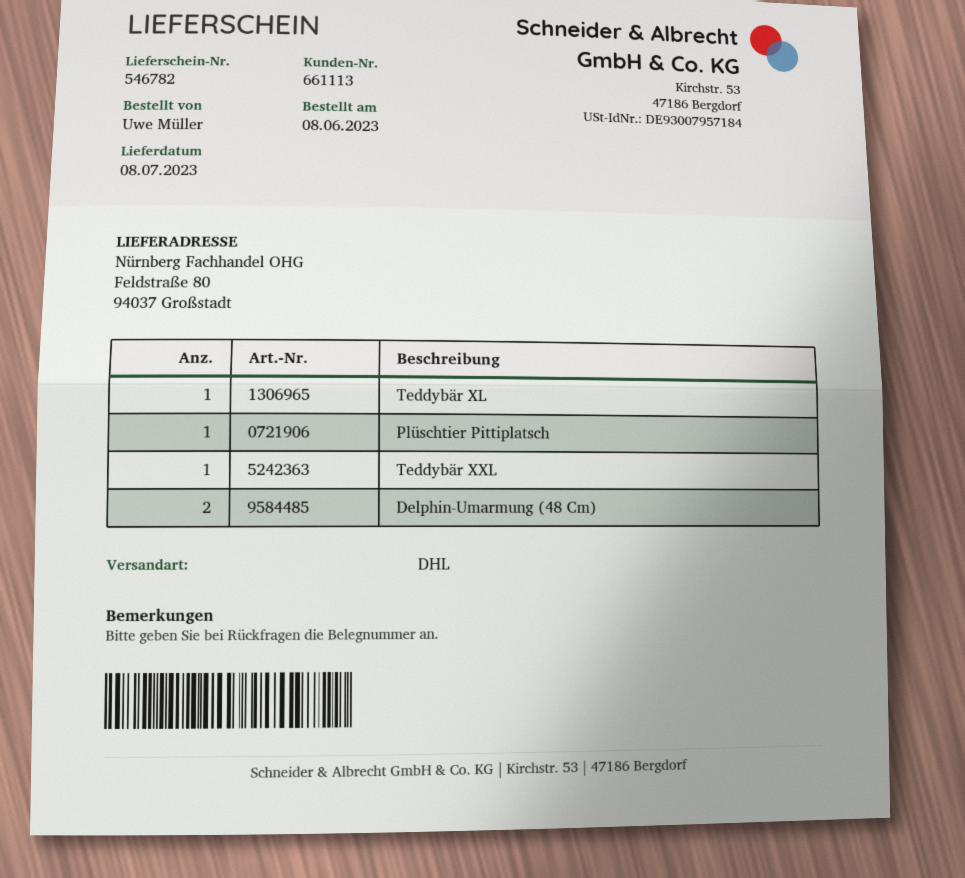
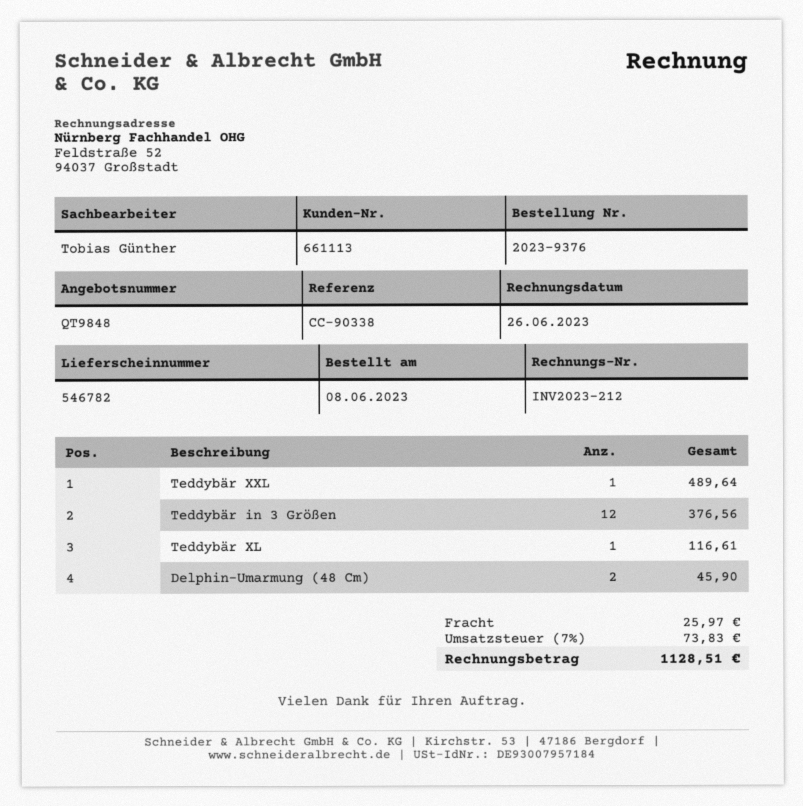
Plüschtier Pittiplatsch: 1 -> none
Teddybär in 3 Größen: none -> 12

